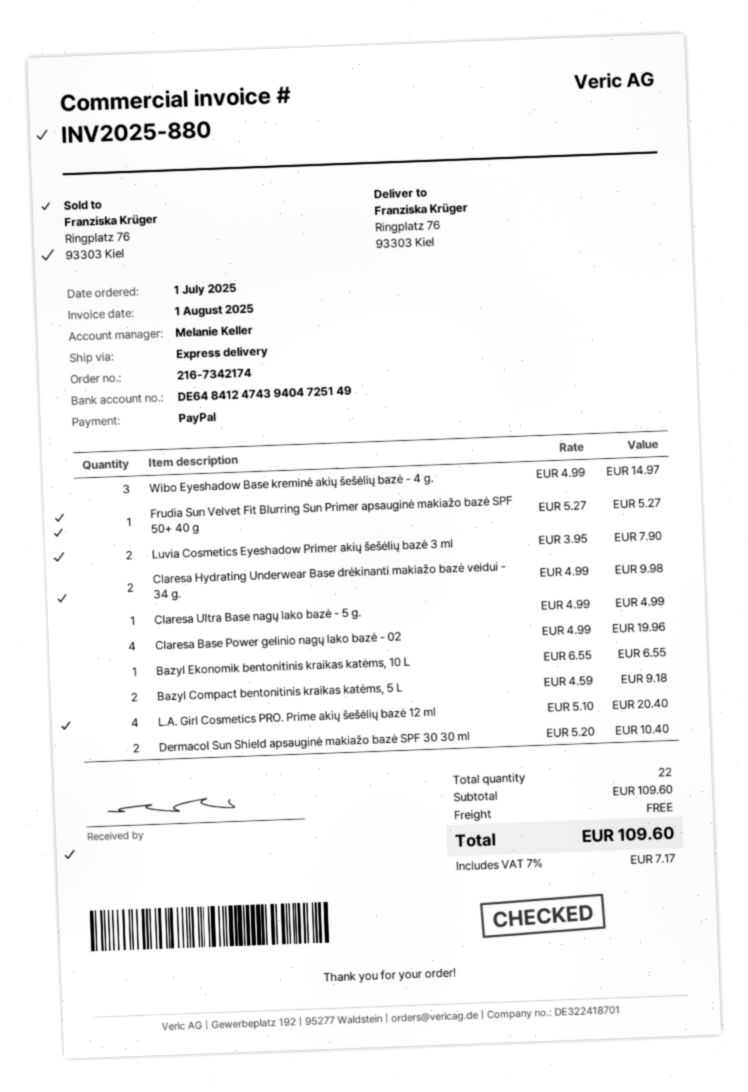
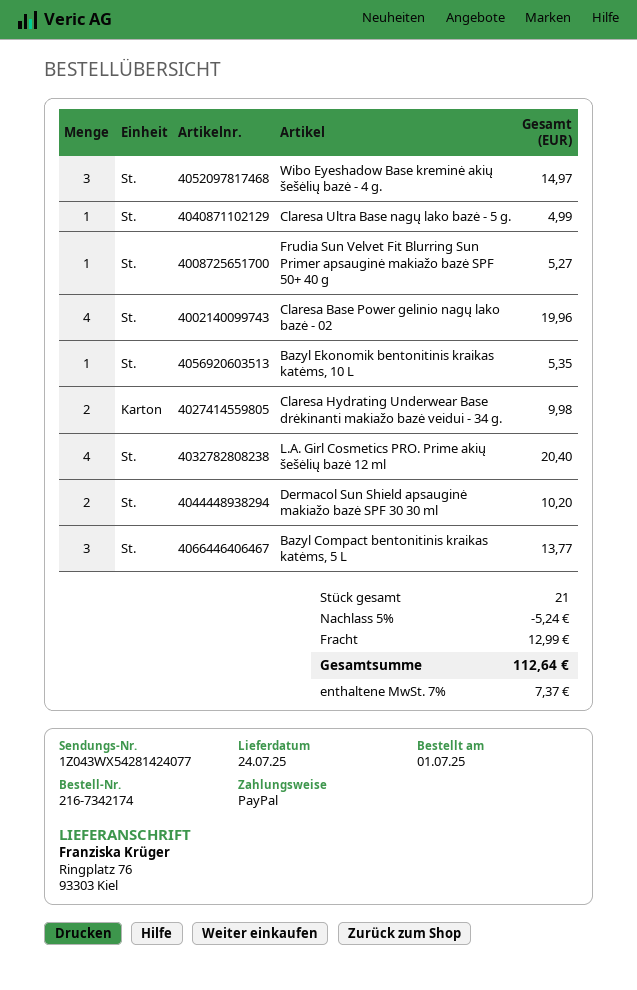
Luvia Cosmetics Eyeshadow Primer akių šešėlių bazė 3 ml: 2 for 7.90 -> none
Bazyl Ekonomik bentonitinis kraikas katėms, 10 L: 1 for 6.55 -> 1 for 5.35
Bazyl Compact bentonitinis kraikas katėms, 5 L: 2 for 9.18 -> 3 for 13.77
Dermacol Sun Shield apsauginė makiažo bazė SPF 30 30 ml: 2 for 10.40 -> 2 for 10.20
total quantity: 22 -> 21
discount: none -> 5% = 5.24
shipping: 0.00 -> 12.99
tax: 7% = 7.17 -> 7% = 7.37
total: 109.60 -> 112.64

